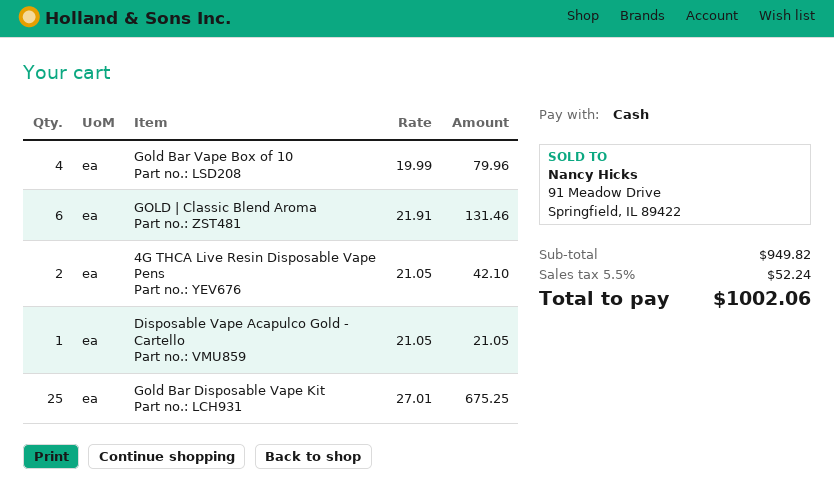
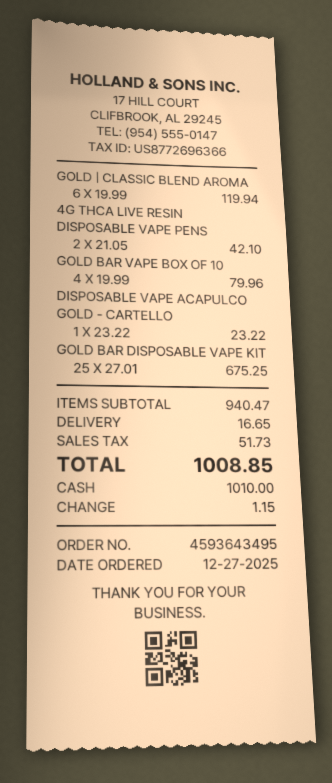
GOLD | Classic Blend Aroma: 6 x 21.91 = 131.46 -> 6 x 19.99 = 119.94
Disposable Vape Acapulco Gold - Cartello: 1 x 21.05 = 21.05 -> 1 x 23.22 = 23.22
subtotal: 949.82 -> 940.47
shipping: none -> 16.65
tax: 52.24 -> 51.73
total: 1002.06 -> 1008.85

